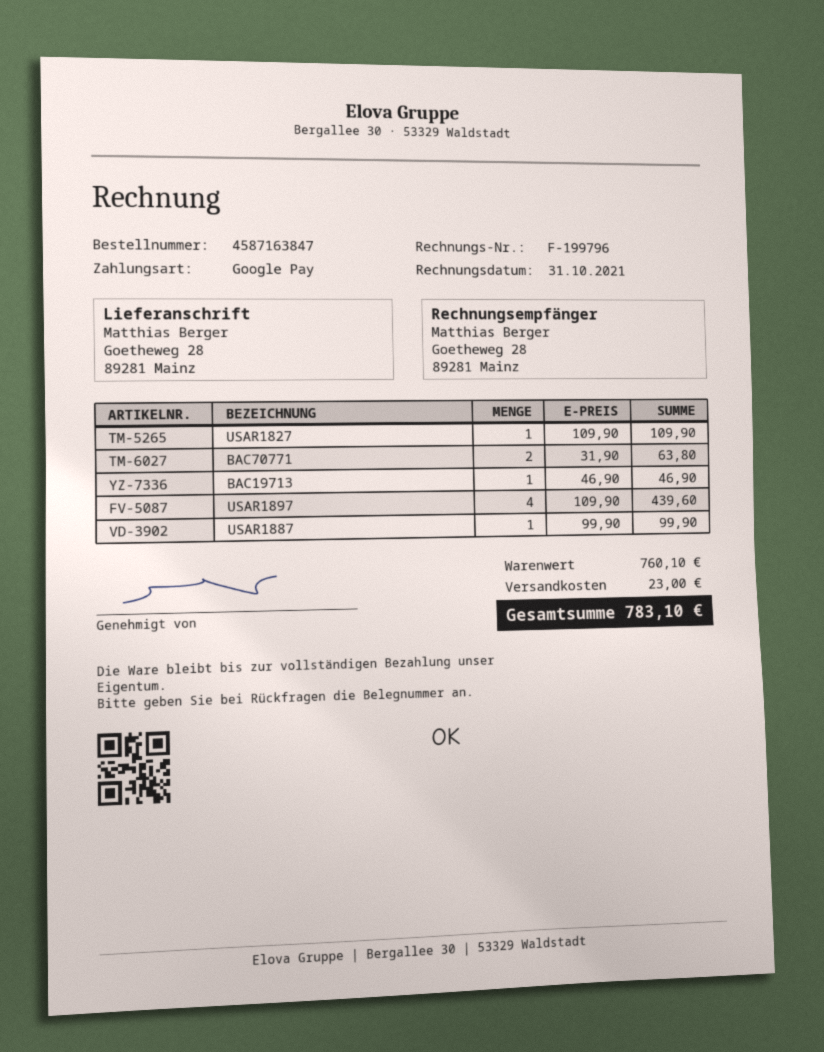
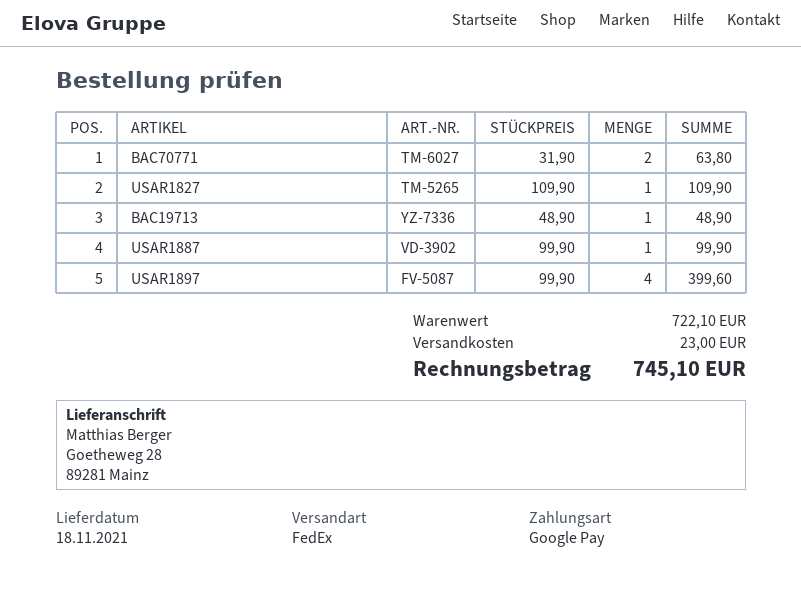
BAC19713: 1 x 46.90 = 46.90 -> 1 x 48.90 = 48.90
USAR1897: 4 x 109.90 = 439.60 -> 4 x 99.90 = 399.60
subtotal: 760.10 -> 722.10
total: 783.10 -> 745.10

